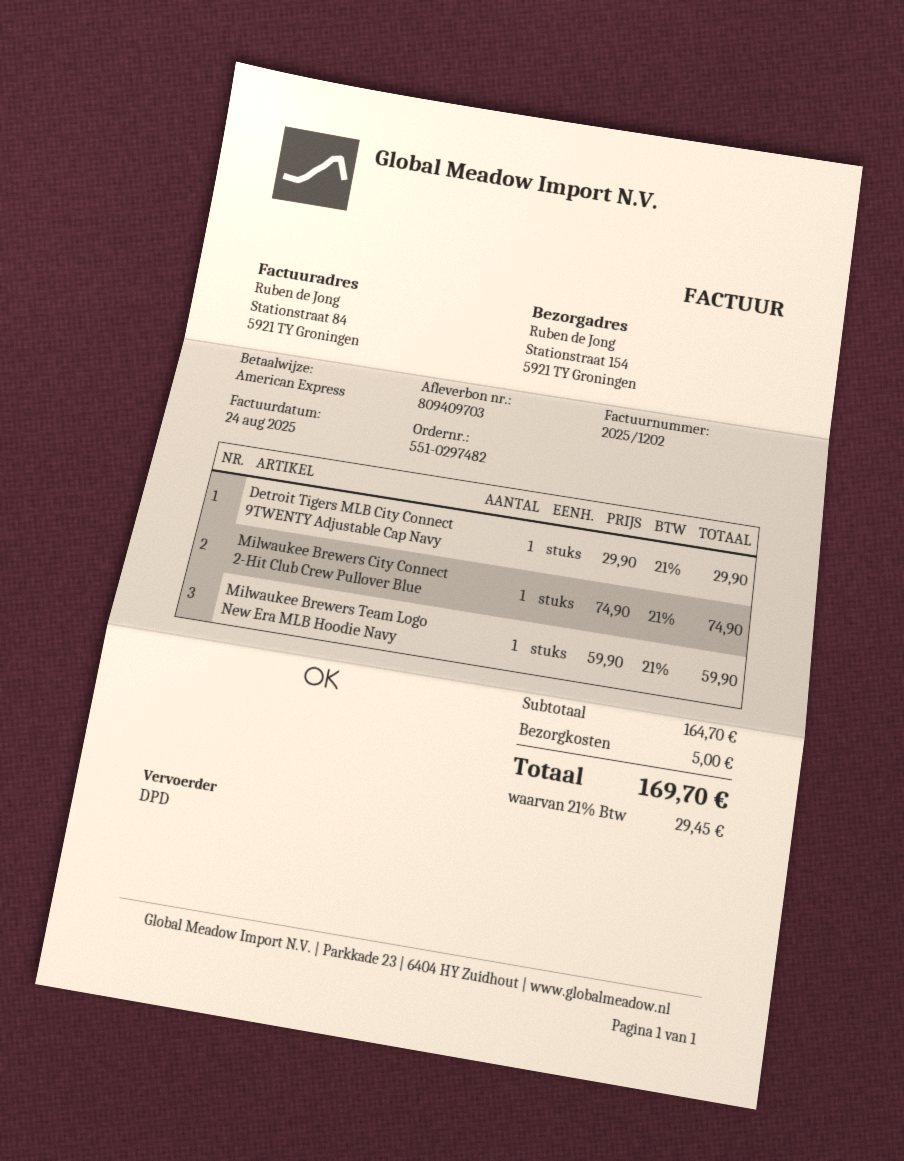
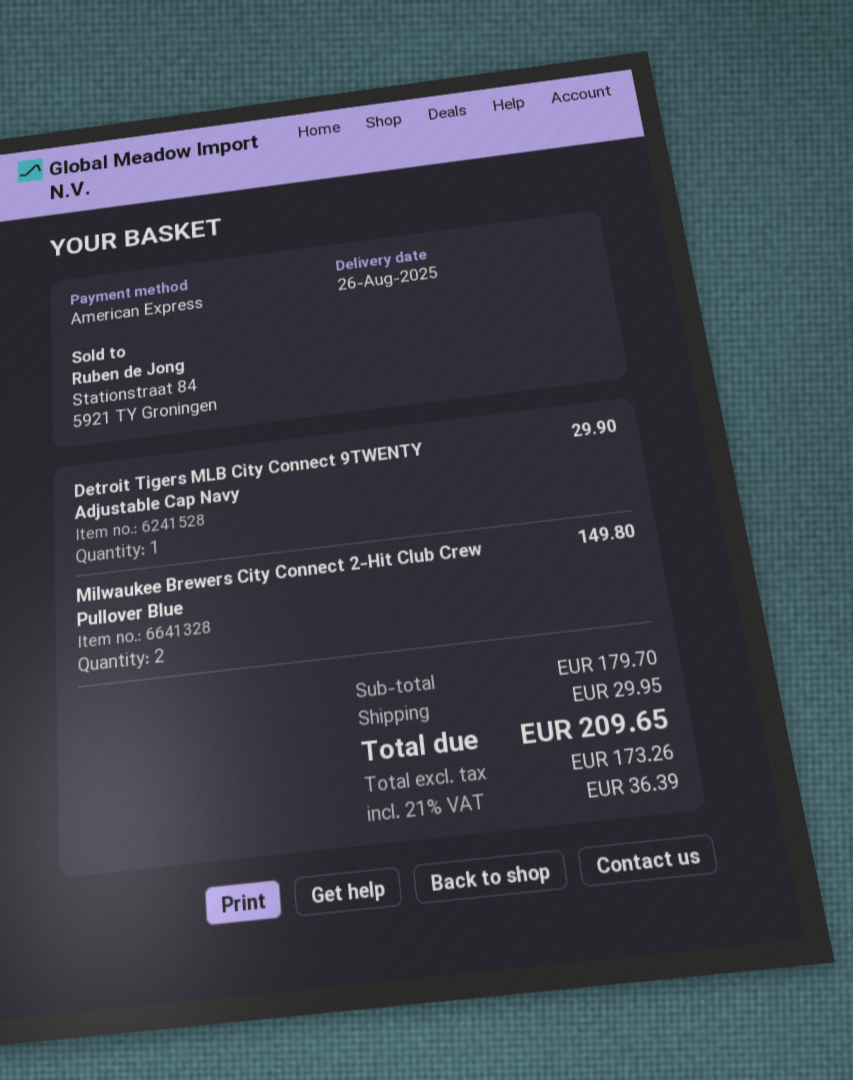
Milwaukee Brewers City Connect 2-Hit Club Crew Pullover Blue: 1 for 74.90 -> 2 for 149.80
Milwaukee Brewers Team Logo New Era MLB Hoodie Navy: 1 for 59.90 -> none
subtotal: 164.70 -> 179.70
shipping: 5.00 -> 29.95
tax: 21% = 29.45 -> 21% = 36.39
total: 169.70 -> 209.65

